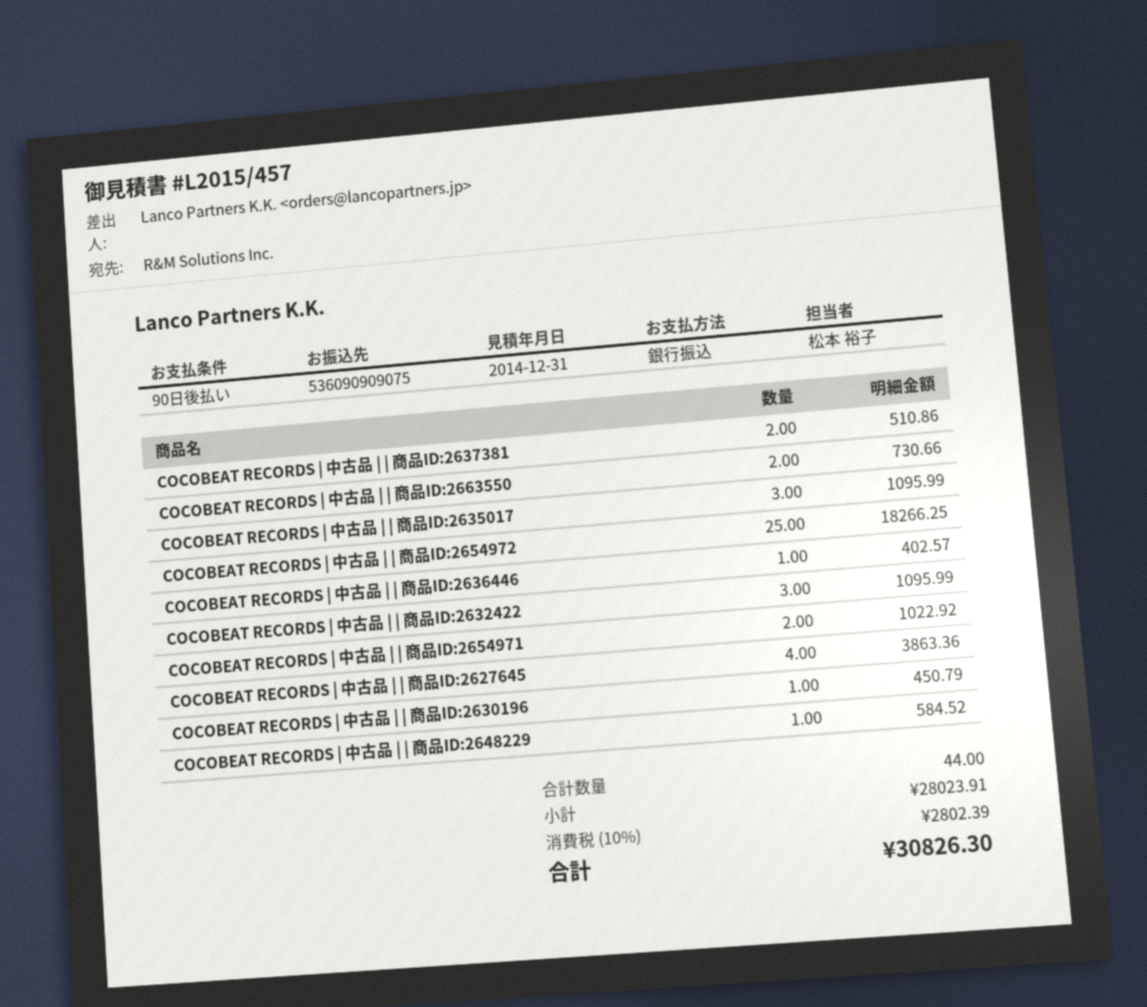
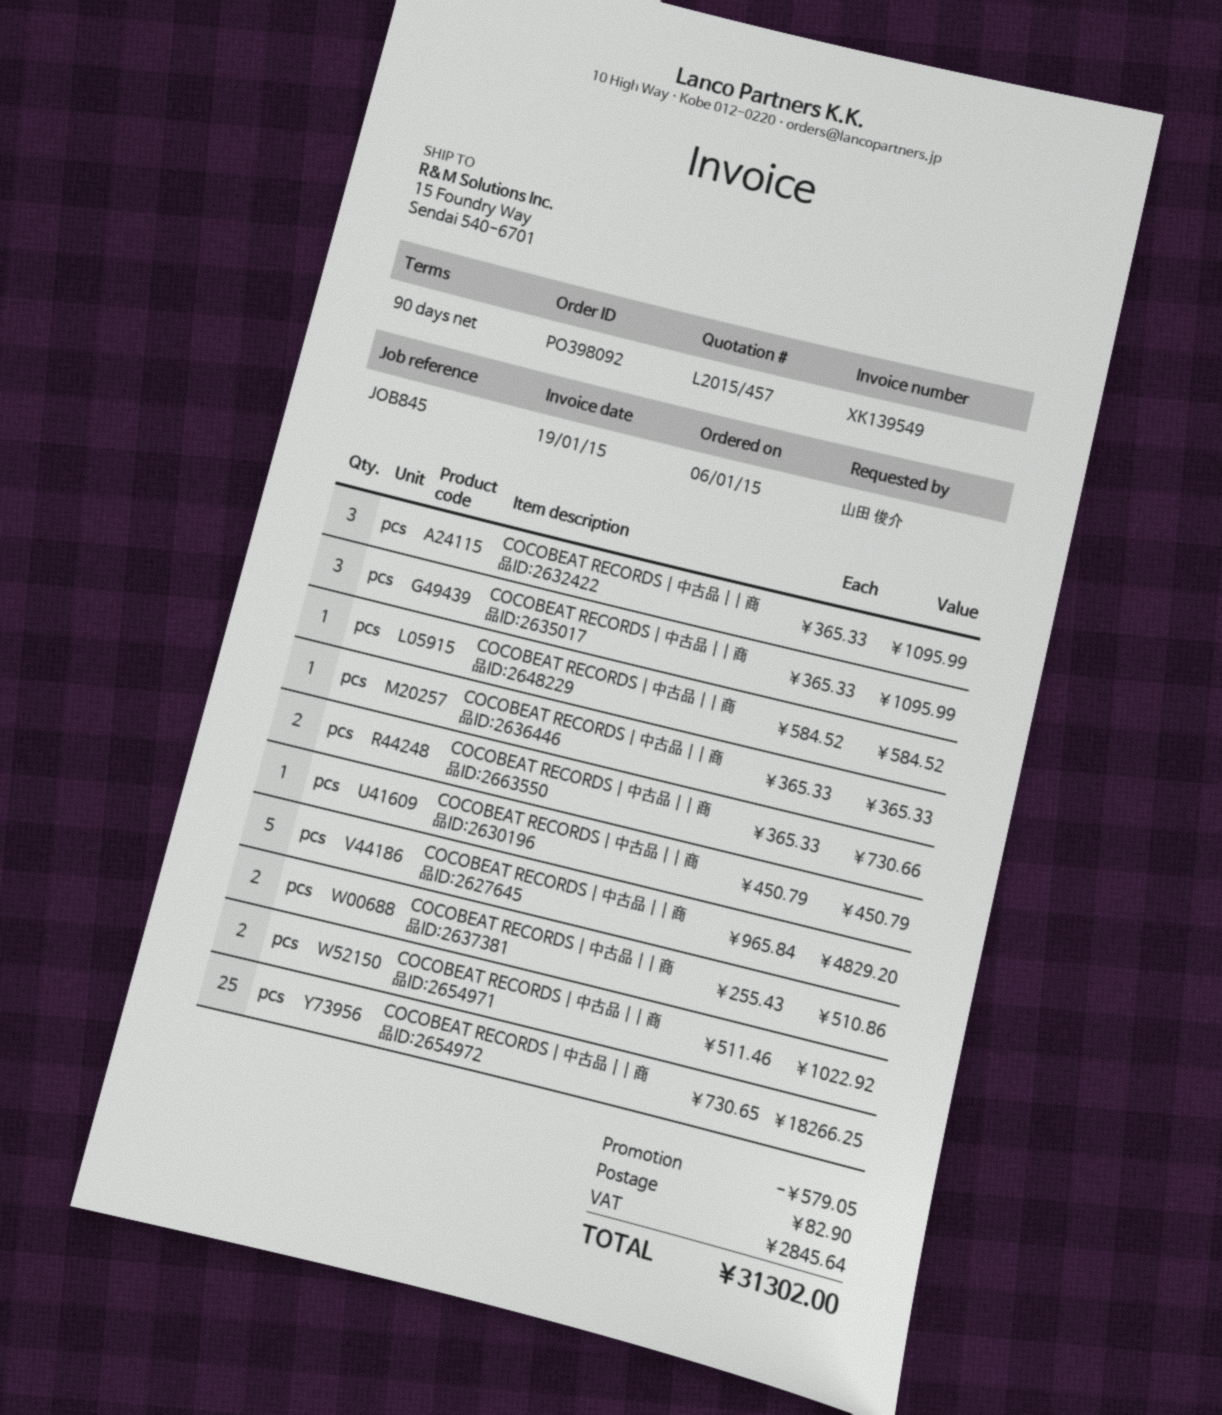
COCOBEAT RECORDS | 中古品 | | 商品ID:2636446: 1 for 402.57 -> 1 for 365.33
COCOBEAT RECORDS | 中古品 | | 商品ID:2627645: 4 for 3863.36 -> 5 for 4829.20
discount: none -> 579.05
shipping: none -> 82.90
tax: 2802.39 -> 2845.64
total: 30826.30 -> 31302.00

